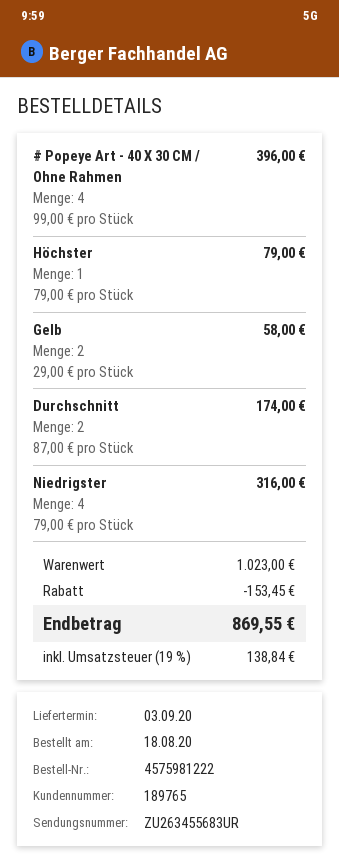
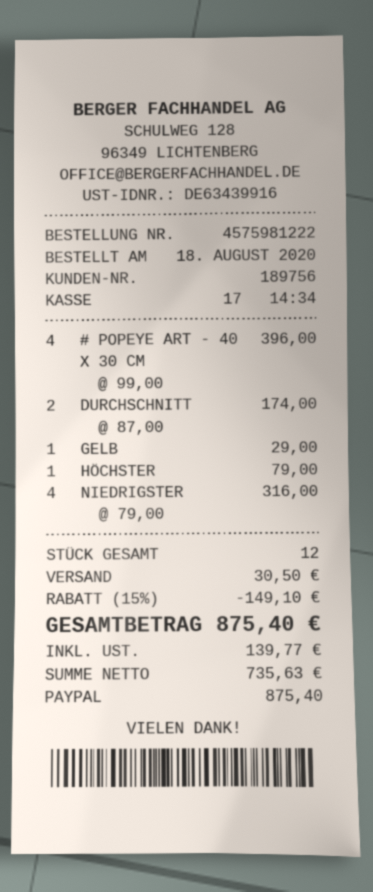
customer number: 189765 -> 189756
Gelb: 2 x 29.00 = 58.00 -> 1 x 29.00 = 29.00
discount: 153.45 -> 149.10
shipping: none -> 30.50
tax: 138.84 -> 139.77
total: 869.55 -> 875.40

